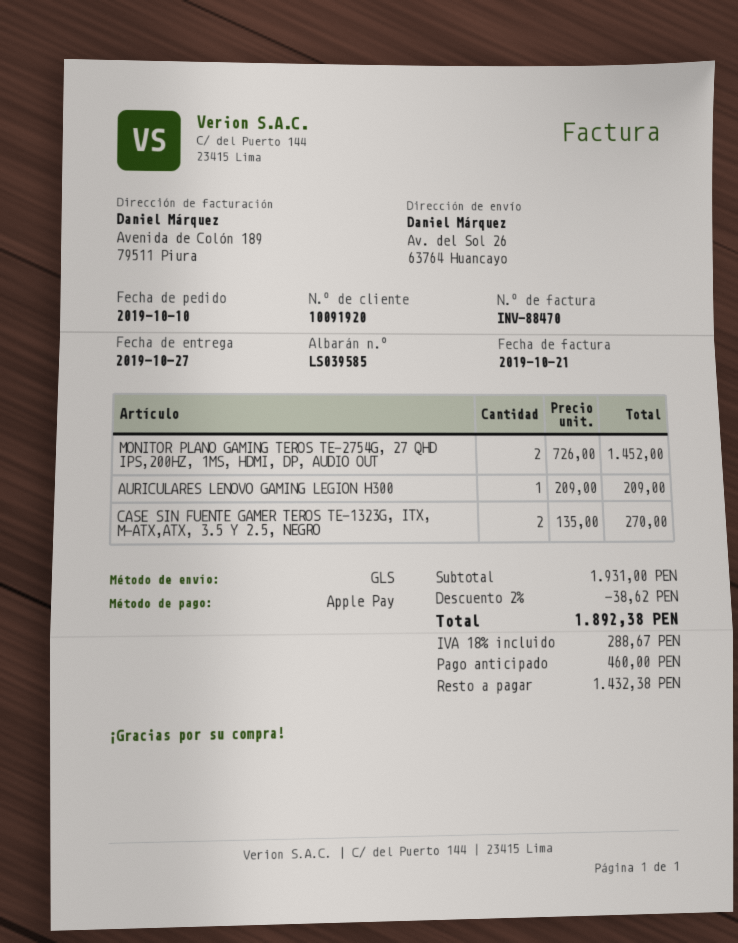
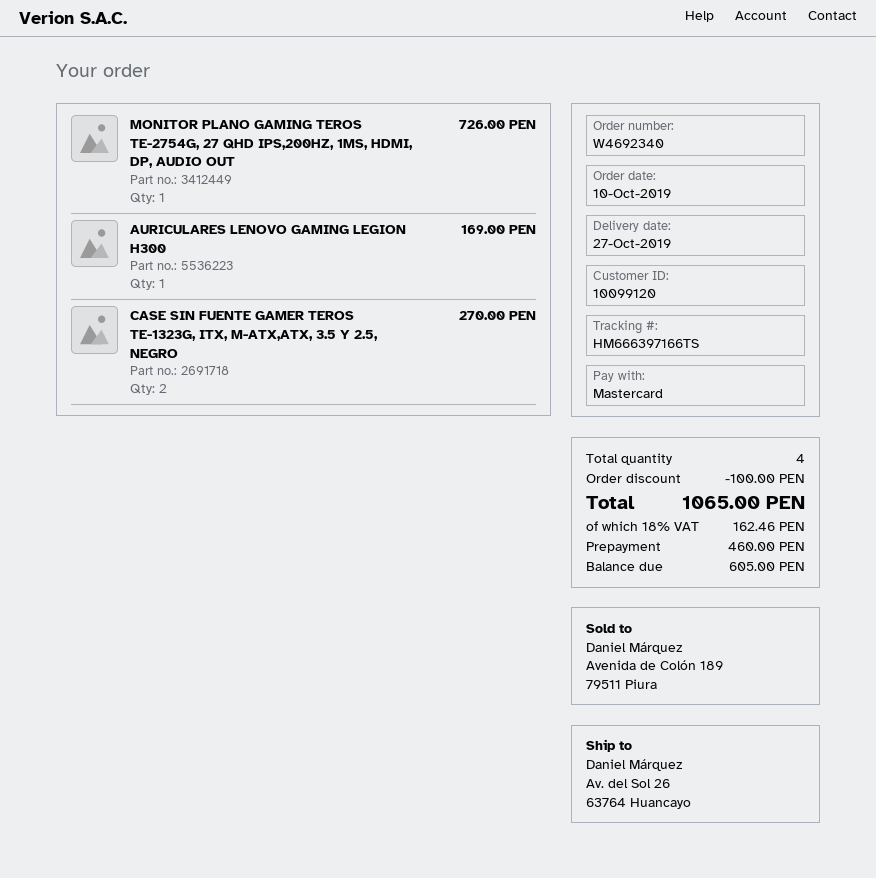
customer number: 10091920 -> 10099120
payment method: Apple Pay -> Mastercard
MONITOR PLANO GAMING TEROS TE-2754G, 27 QHD IPS,200HZ, 1MS, HDMI, DP, AUDIO OUT: 2 for 1452.00 -> 1 for 726.00
AURICULARES LENOVO GAMING LEGION H300: 1 for 209.00 -> 1 for 169.00
discount: 38.62 -> 100.00
tax: 18% = 288.67 -> 18% = 162.46
total: 1892.38 -> 1065.00
balance: 1432.38 -> 605.00

